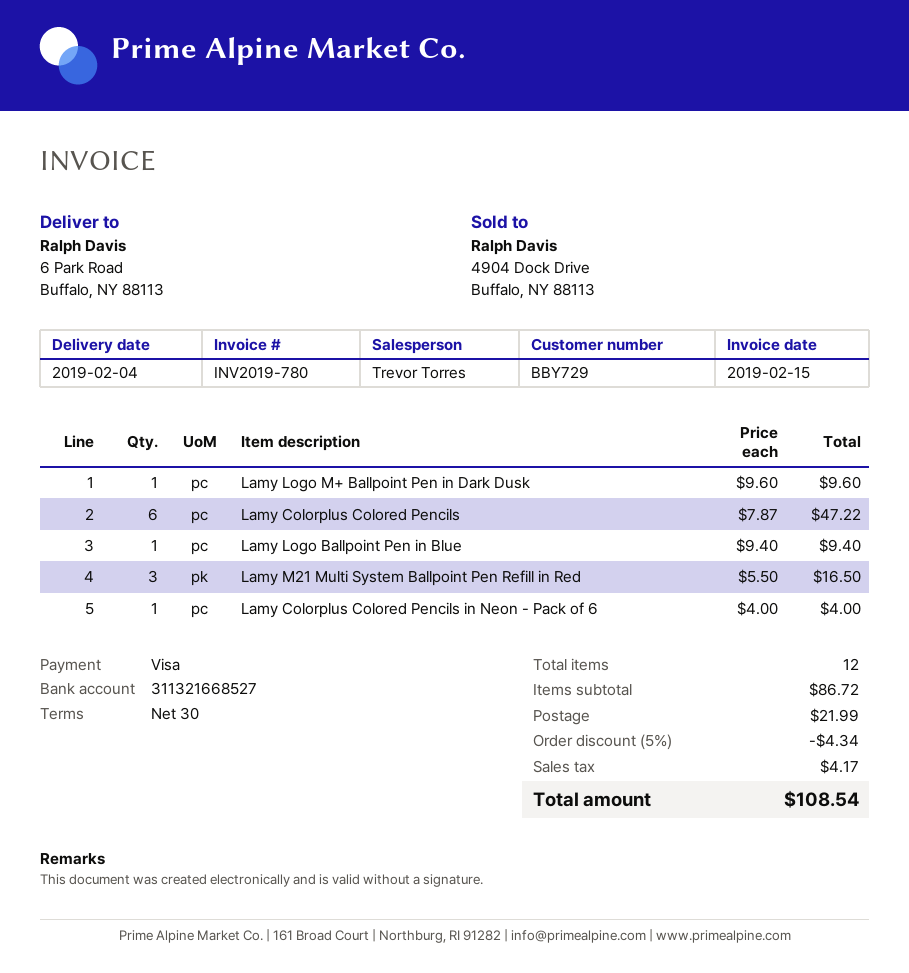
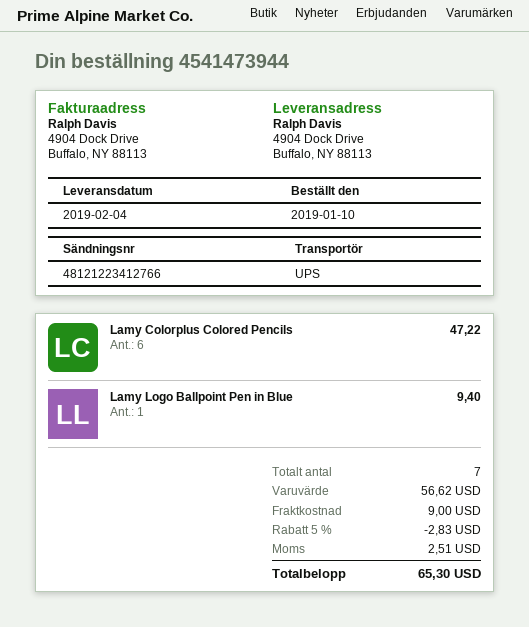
ship to: 6 Park Road, Buffalo, NY 88113 -> 4904 Dock Drive, Buffalo, NY 88113
Lamy Logo M+ Ballpoint Pen in Dark Dusk: 1 for 9.60 -> none
Lamy M21 Multi System Ballpoint Pen Refill in Red: 3 for 16.50 -> none
Lamy Colorplus Colored Pencils in Neon - Pack of 6: 1 for 4.00 -> none
total quantity: 12 -> 7
subtotal: 86.72 -> 56.62
discount: 5% = 4.34 -> 5% = 2.83
shipping: 21.99 -> 9.00
tax: 4.17 -> 2.51
total: 108.54 -> 65.30

